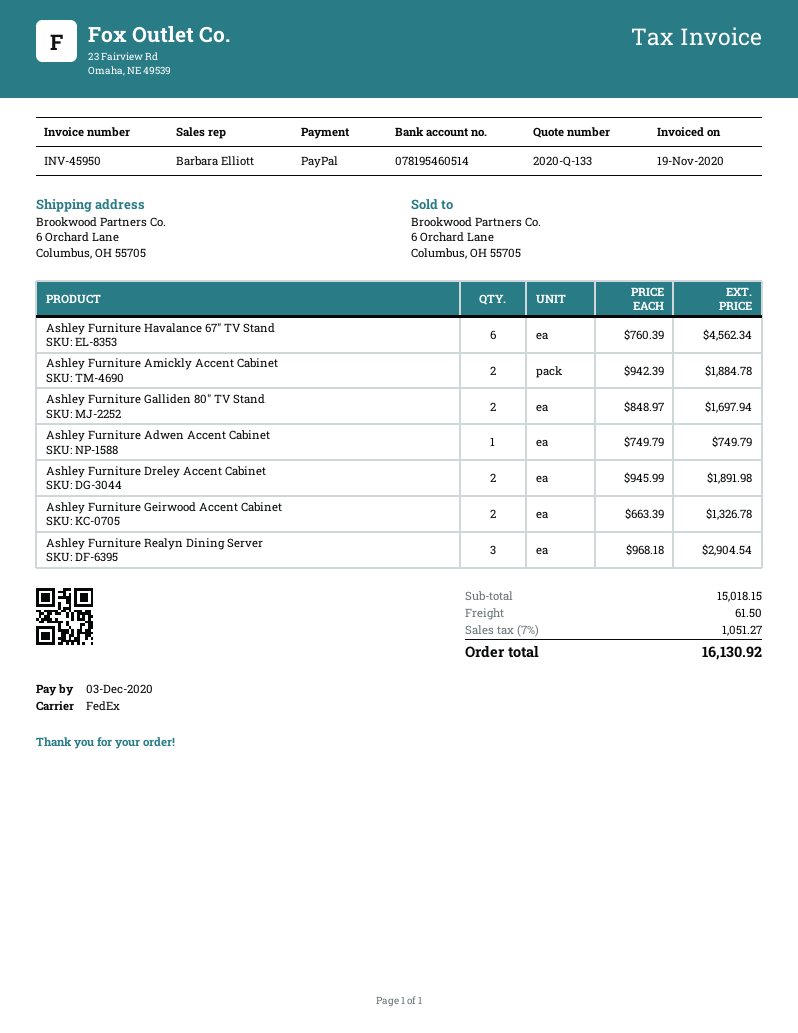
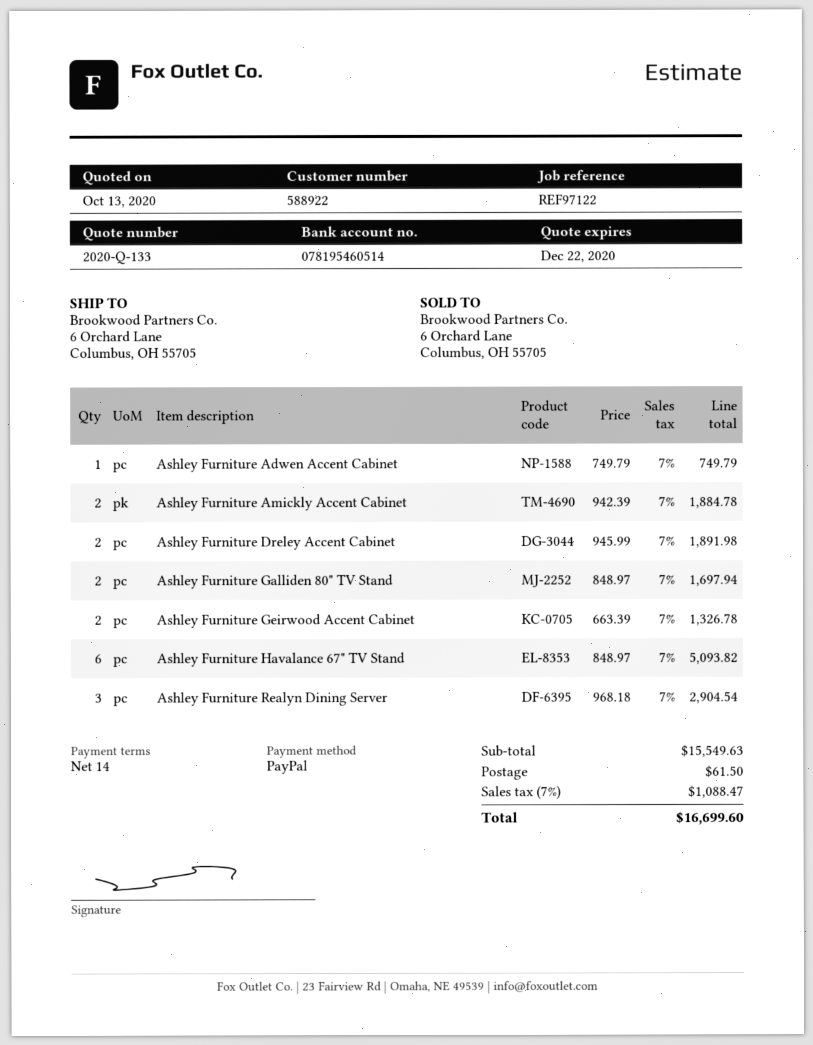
Ashley Furniture Havalance 67" TV Stand: 6 x 760.39 = 4562.34 -> 6 x 848.97 = 5093.82
subtotal: 15018.15 -> 15549.63
tax: 7% = 1051.27 -> 7% = 1088.47
total: 16130.92 -> 16699.60

